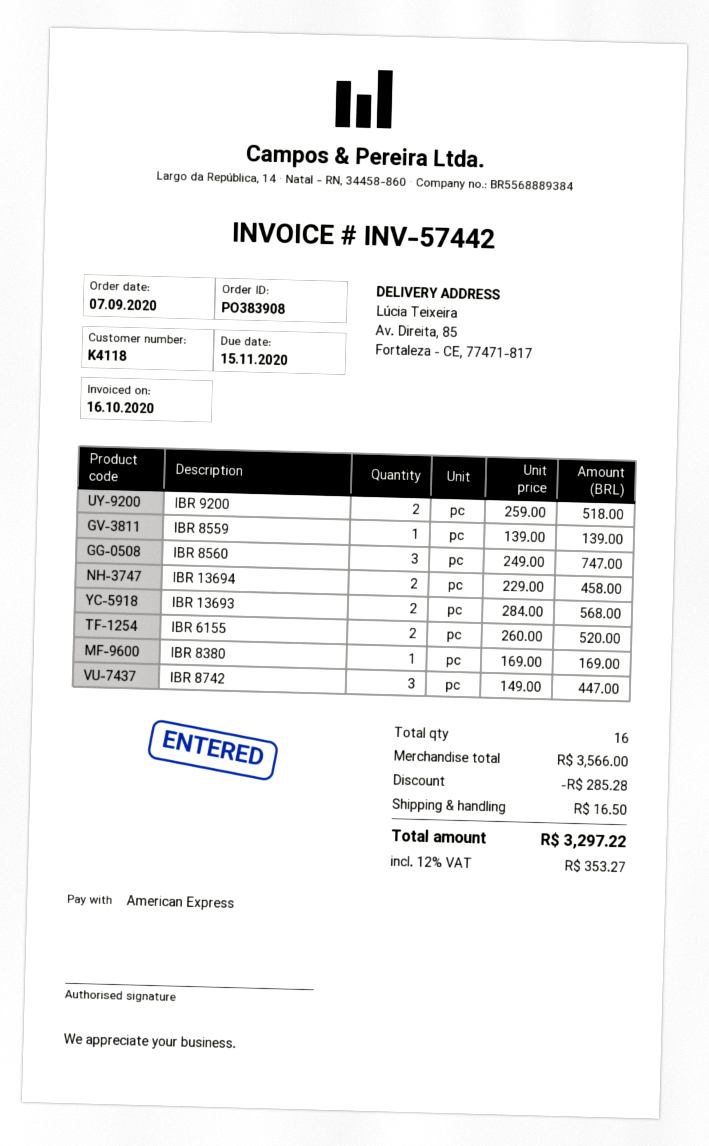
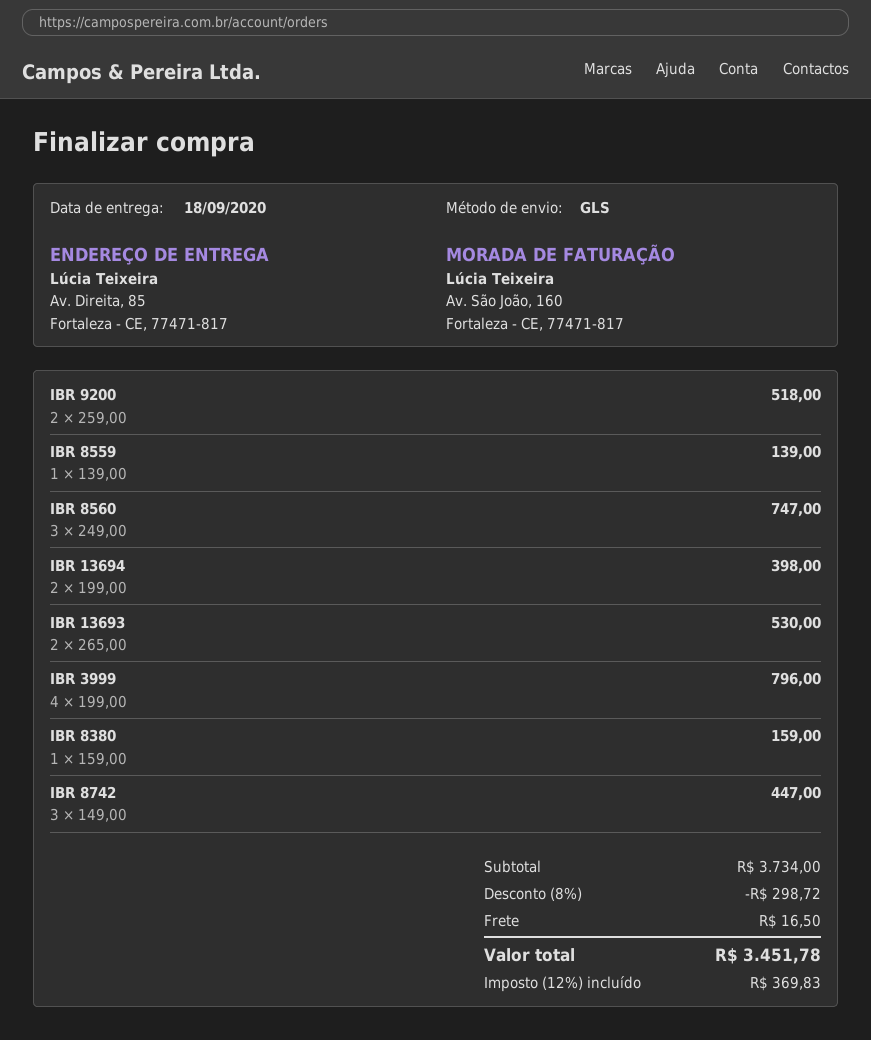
IBR 13694: 2 x 229.00 = 458.00 -> 2 x 199.00 = 398.00
IBR 13693: 2 x 284.00 = 568.00 -> 2 x 265.00 = 530.00
IBR 6155: 2 x 260.00 = 520.00 -> none
IBR 8380: 1 x 169.00 = 169.00 -> 1 x 159.00 = 159.00
IBR 3999: none -> 4 x 199.00 = 796.00
subtotal: 3566.00 -> 3734.00
discount: 285.28 -> 298.72
tax: 12% = 353.27 -> 12% = 369.83
total: 3297.22 -> 3451.78

